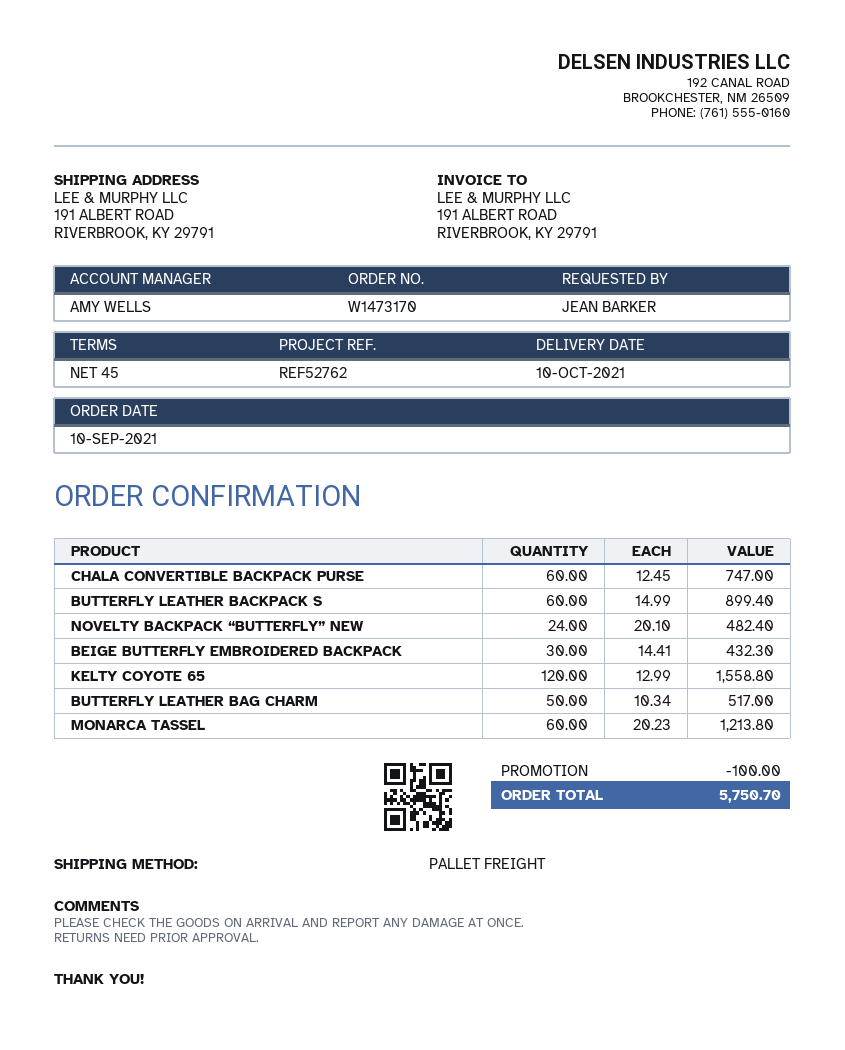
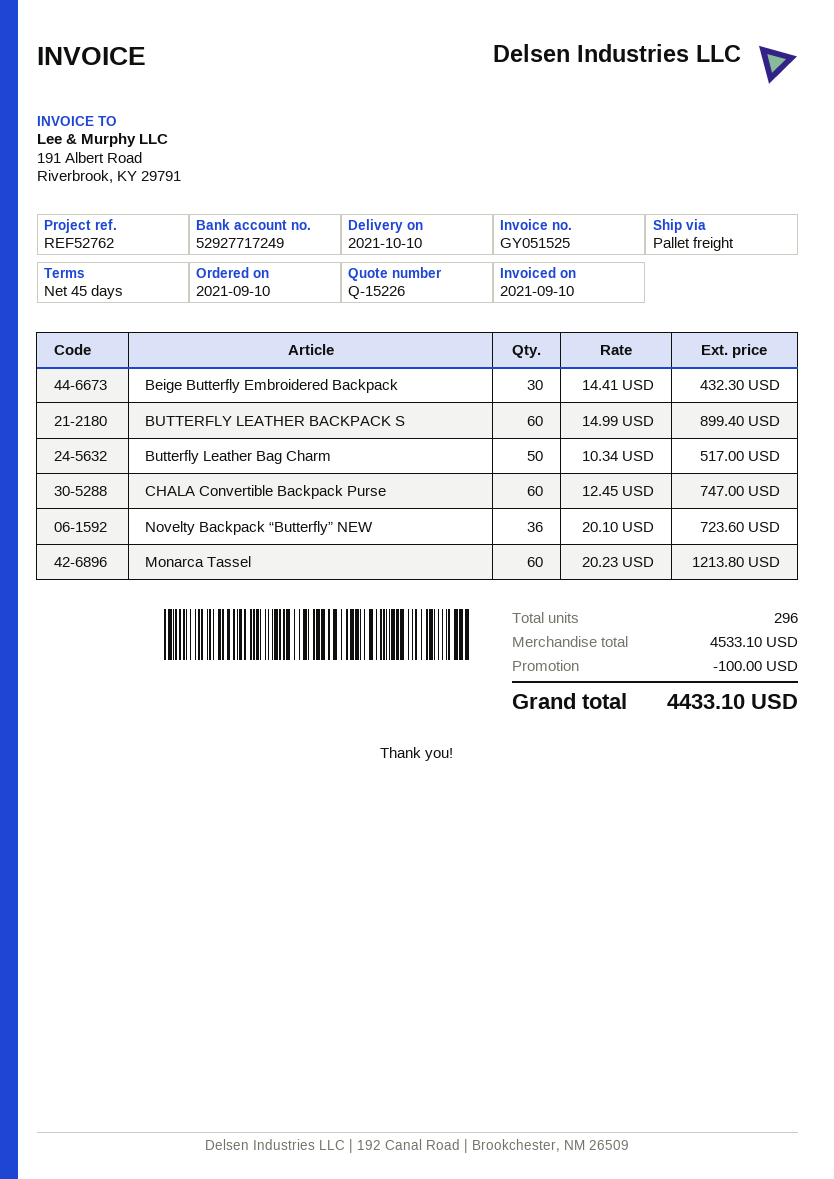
NOVELTY BACKPACK “BUTTERFLY” NEW: 24 x 20.10 = 482.40 -> 36 x 20.10 = 723.60
KELTY COYOTE 65: 120 x 12.99 = 1558.80 -> none
total: 5750.70 -> 4433.10

